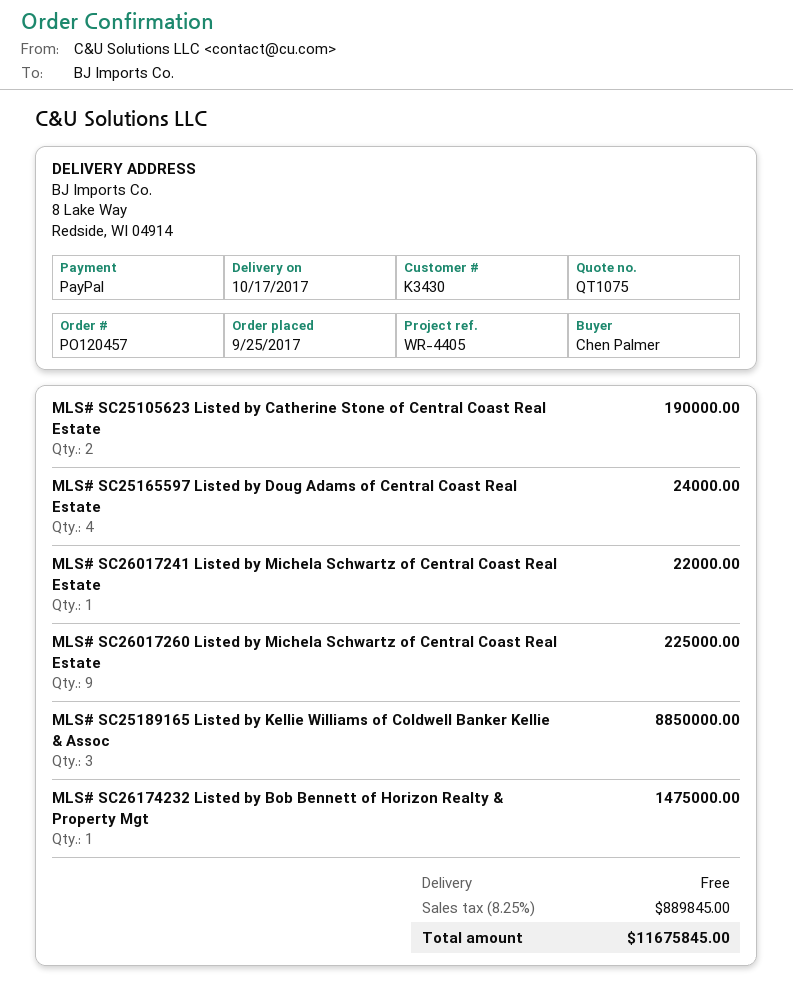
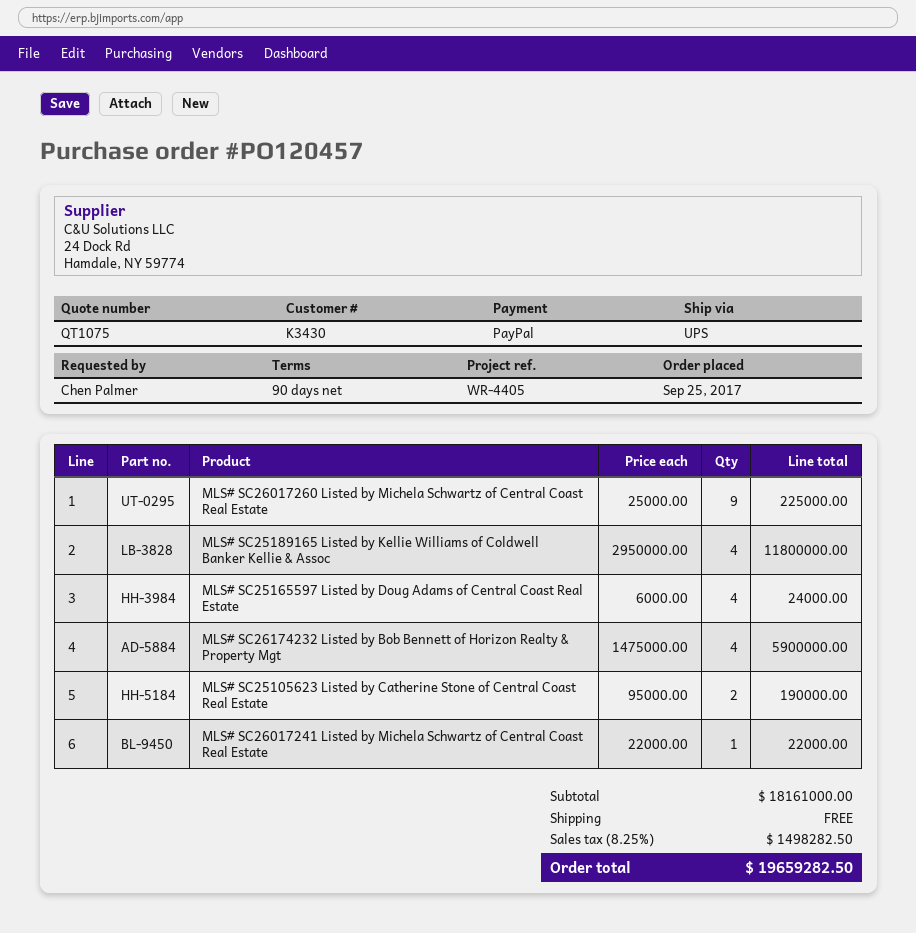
MLS# SC25189165 Listed by Kellie Williams of Coldwell Banker Kellie & Assoc: 3 for 8850000.00 -> 4 for 11800000.00
MLS# SC26174232 Listed by Bob Bennett of Horizon Realty & Property Mgt: 1 for 1475000.00 -> 4 for 5900000.00
tax: 8.25% = 889845.00 -> 8.25% = 1498282.50
total: 11675845.00 -> 19659282.50

